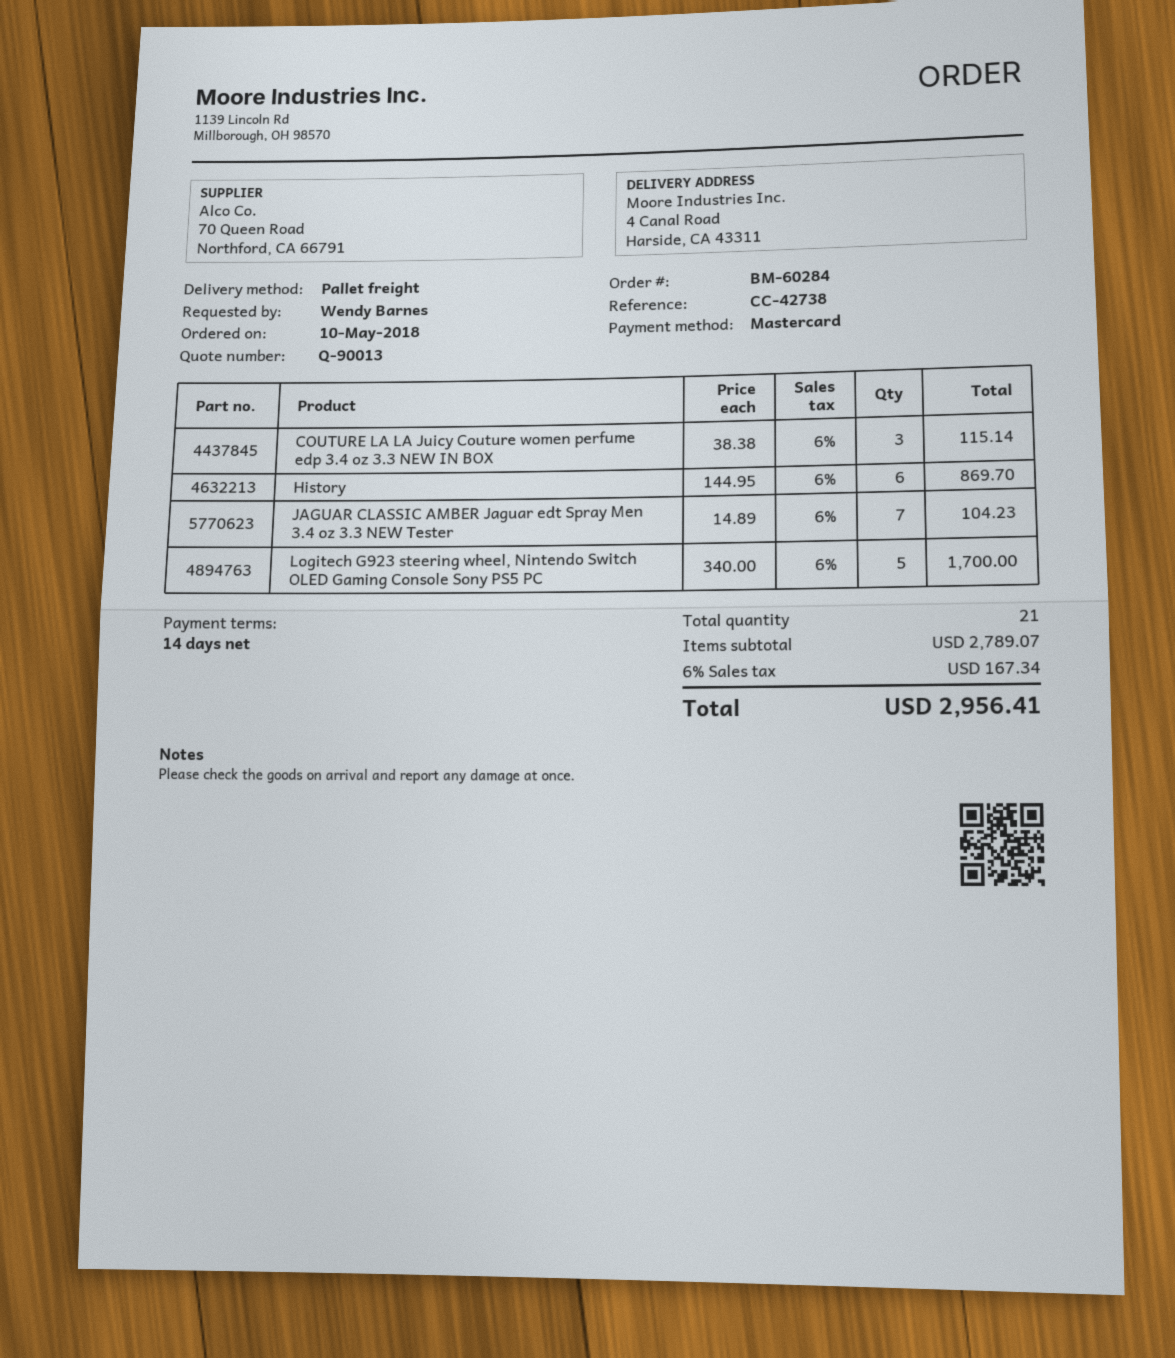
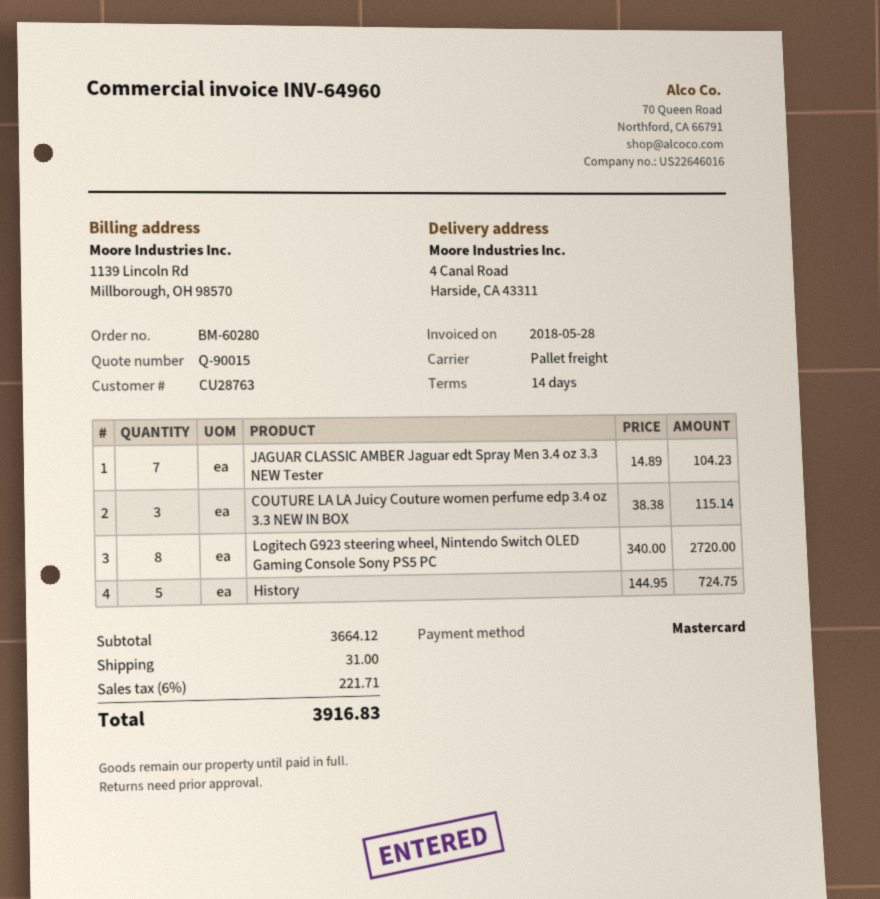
quote number: Q-90013 -> Q-90015
order number: BM-60284 -> BM-60280
History: 6 x 144.95 = 869.70 -> 5 x 144.95 = 724.75
Logitech G923 steering wheel, Nintendo Switch OLED Gaming Console Sony PS5 PC: 5 x 340.00 = 1700.00 -> 8 x 340.00 = 2720.00
subtotal: 2789.07 -> 3664.12
shipping: none -> 31.00
tax: 6% = 167.34 -> 6% = 221.71
total: 2956.41 -> 3916.83

